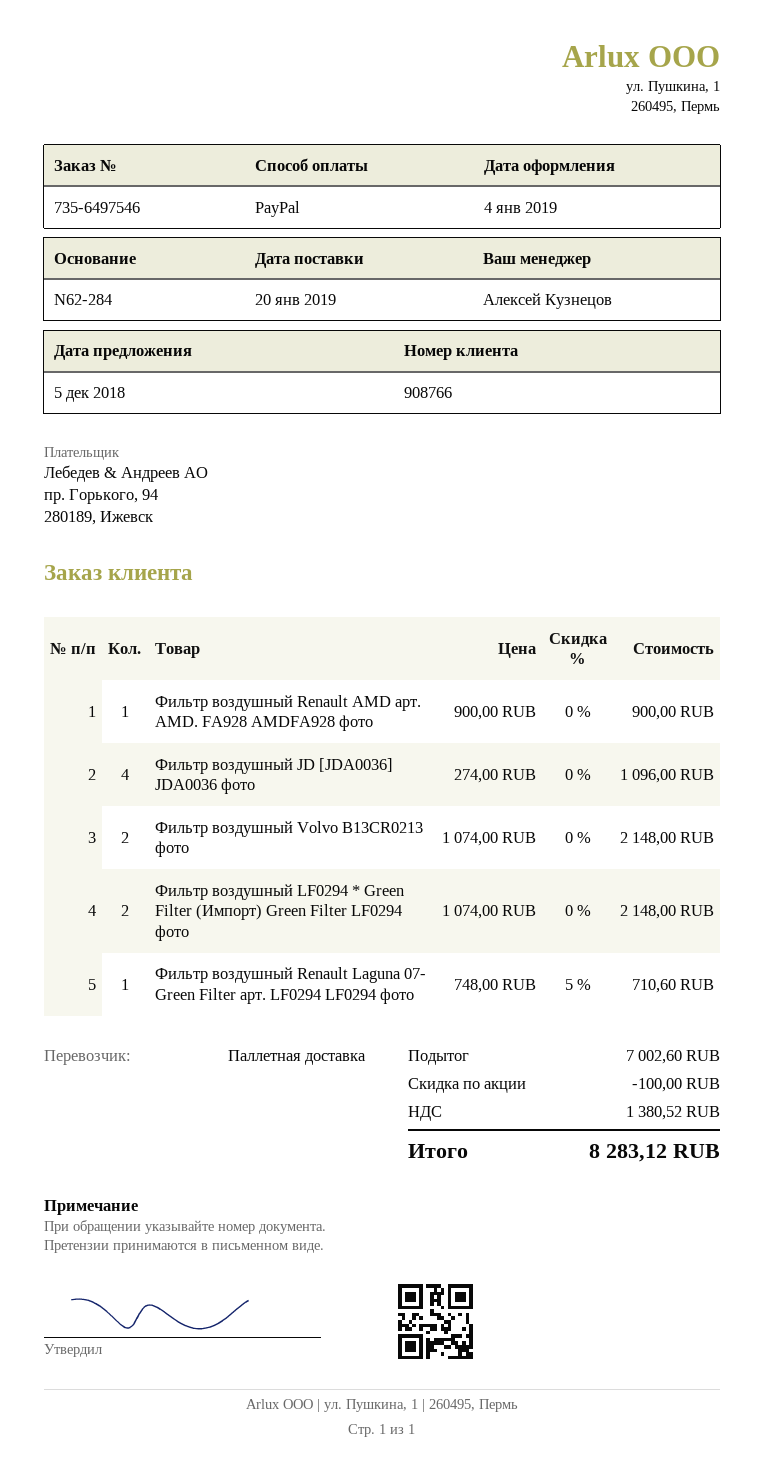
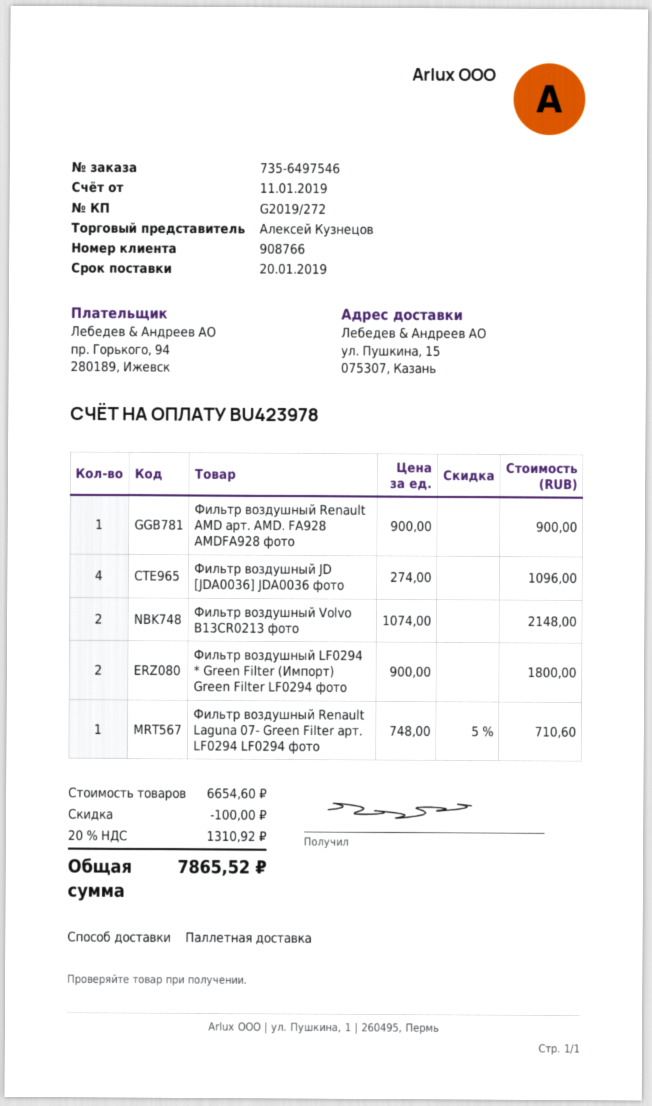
Фильтр воздушный LF0294 * Green Filter (Импорт) Green Filter LF0294 фото: 2 x 1074.00 = 2148.00 -> 2 x 900.00 = 1800.00
subtotal: 7002.60 -> 6654.60
tax: 1380.52 -> 1310.92
total: 8283.12 -> 7865.52

